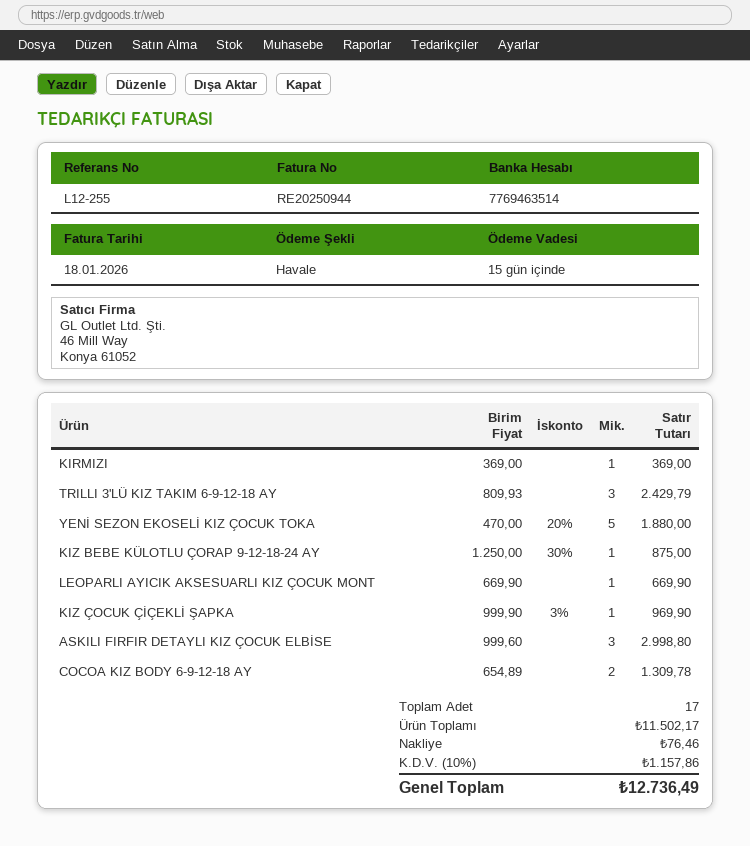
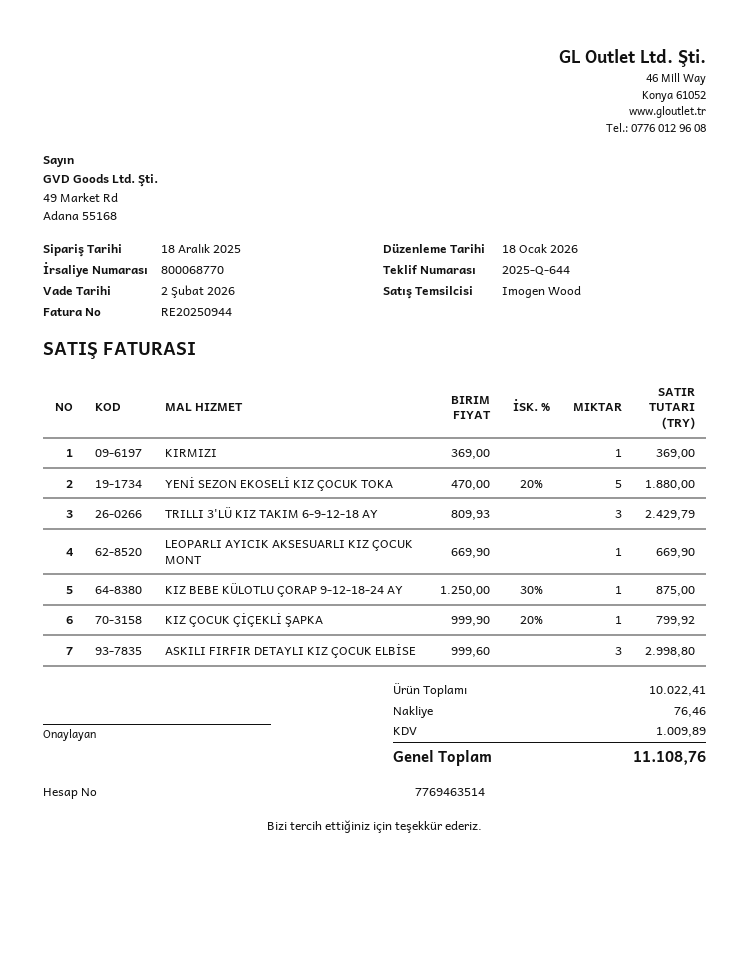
KIZ ÇOCUK ÇİÇEKLİ ŞAPKA: 1 x 999.90 - 3% = 969.90 -> 1 x 999.90 - 20% = 799.92
COCOA KIZ BODY 6-9-12-18 AY: 2 x 654.89 = 1309.78 -> none
subtotal: 11502.17 -> 10022.41
tax: 1157.86 -> 1009.89
total: 12736.49 -> 11108.76

